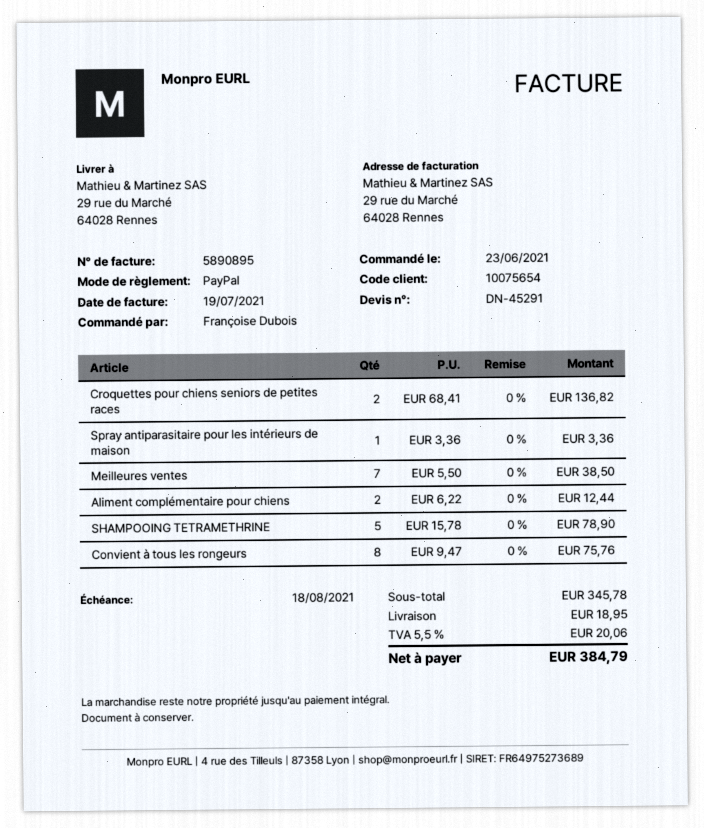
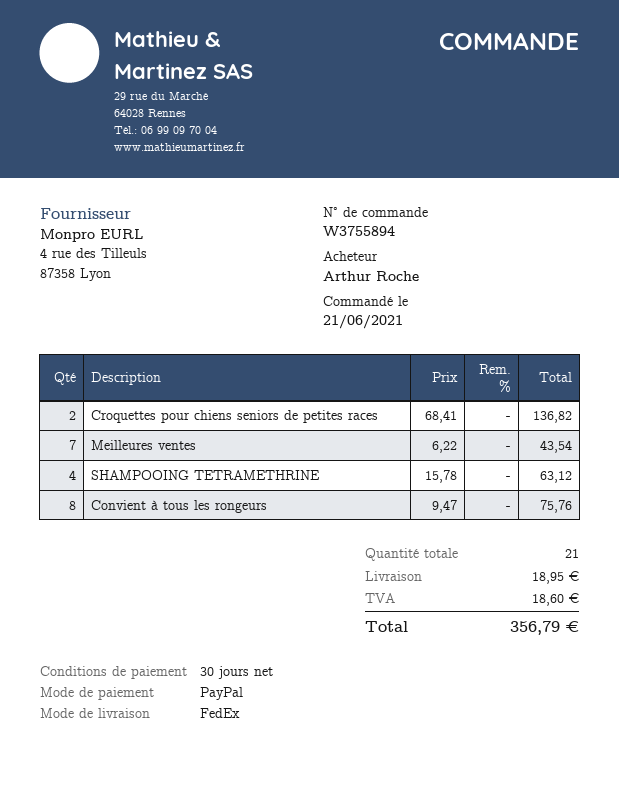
order date: 2021-06-23 -> 2021-06-21
ordered by: Françoise Dubois -> Arthur Roche
Spray antiparasitaire pour les intérieurs de maison: 1 x 3.36 = 3.36 -> none
Meilleures ventes: 7 x 5.50 = 38.50 -> 7 x 6.22 = 43.54
Aliment complémentaire pour chiens: 2 x 6.22 = 12.44 -> none
SHAMPOOING TETRAMETHRINE: 5 x 15.78 = 78.90 -> 4 x 15.78 = 63.12
tax: 20.06 -> 18.60
total: 384.79 -> 356.79

